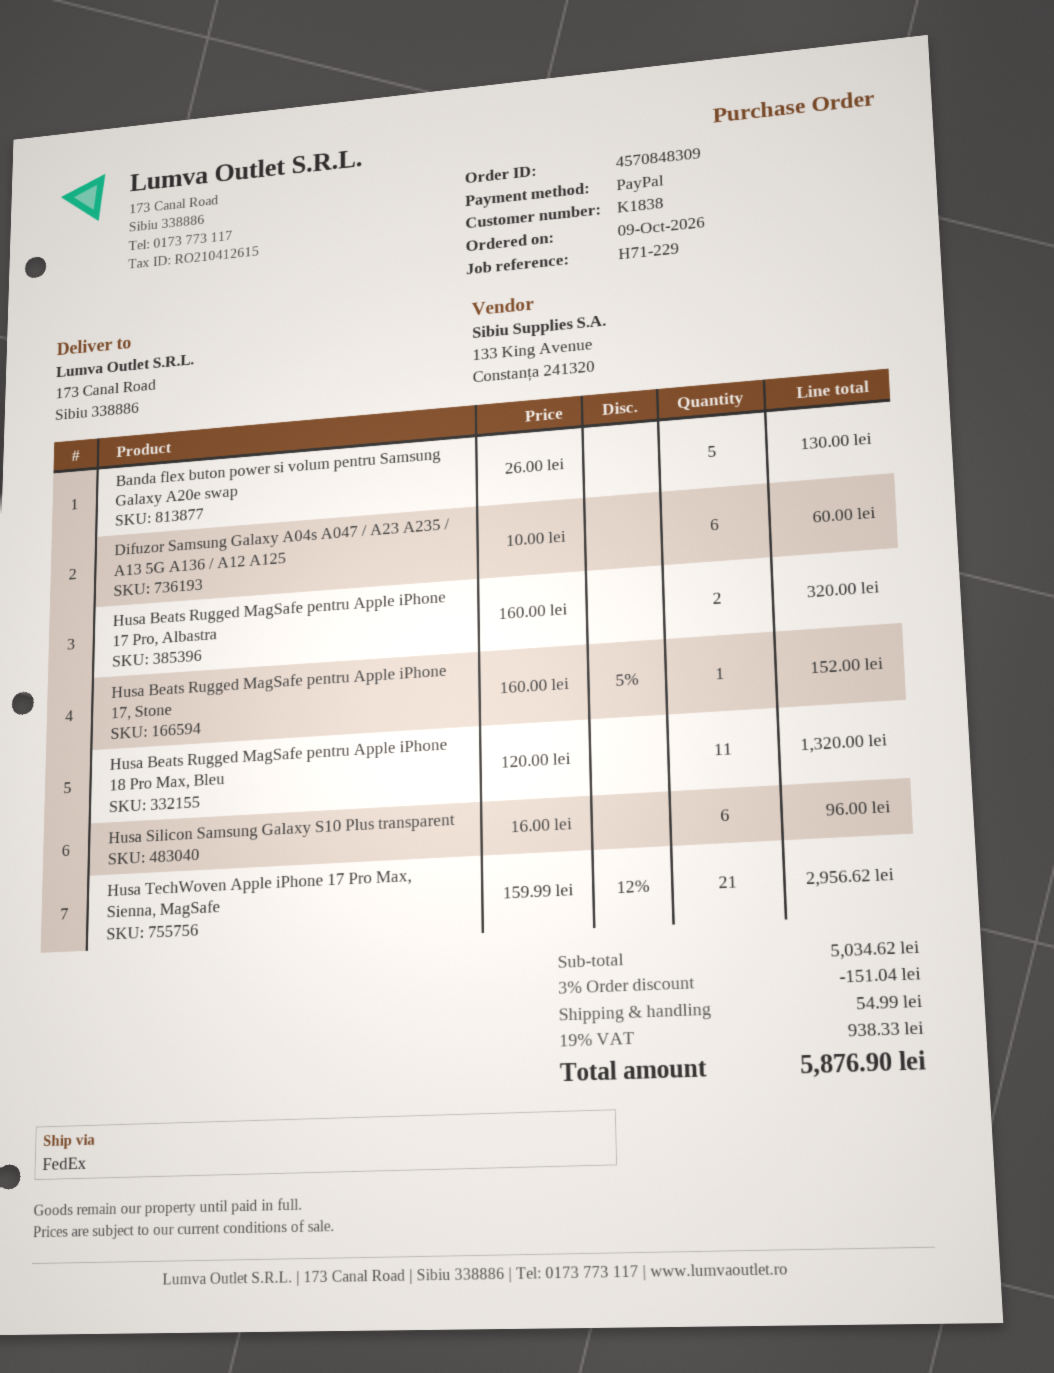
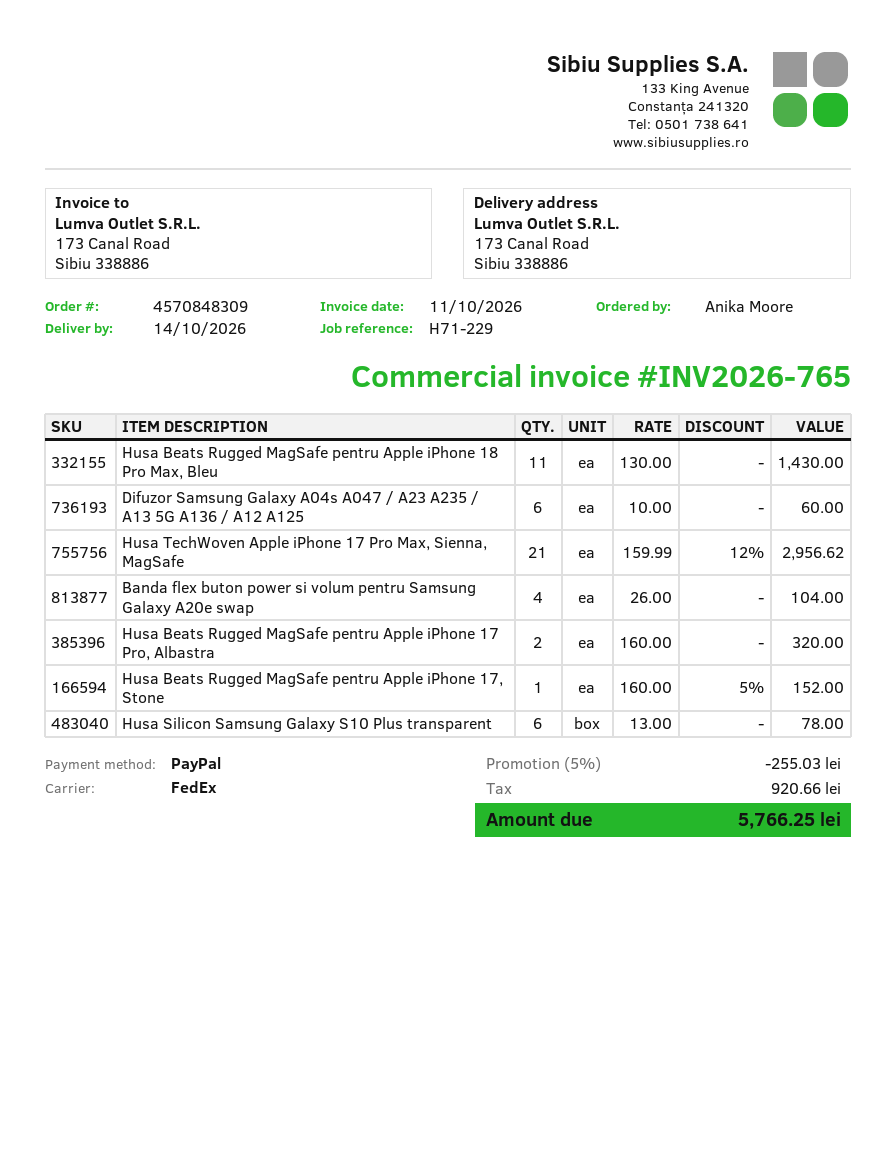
Banda flex buton power si volum pentru Samsung Galaxy A20e swap: 5 x 26.00 = 130.00 -> 4 x 26.00 = 104.00
Husa Beats Rugged MagSafe pentru Apple iPhone 18 Pro Max, Bleu: 11 x 120.00 = 1320.00 -> 11 x 130.00 = 1430.00
Husa Silicon Samsung Galaxy S10 Plus transparent: 6 x 16.00 = 96.00 -> 6 x 13.00 = 78.00
discount: 3% = 151.04 -> 5% = 255.03
shipping: 54.99 -> none
tax: 938.33 -> 920.66
total: 5876.90 -> 5766.25

